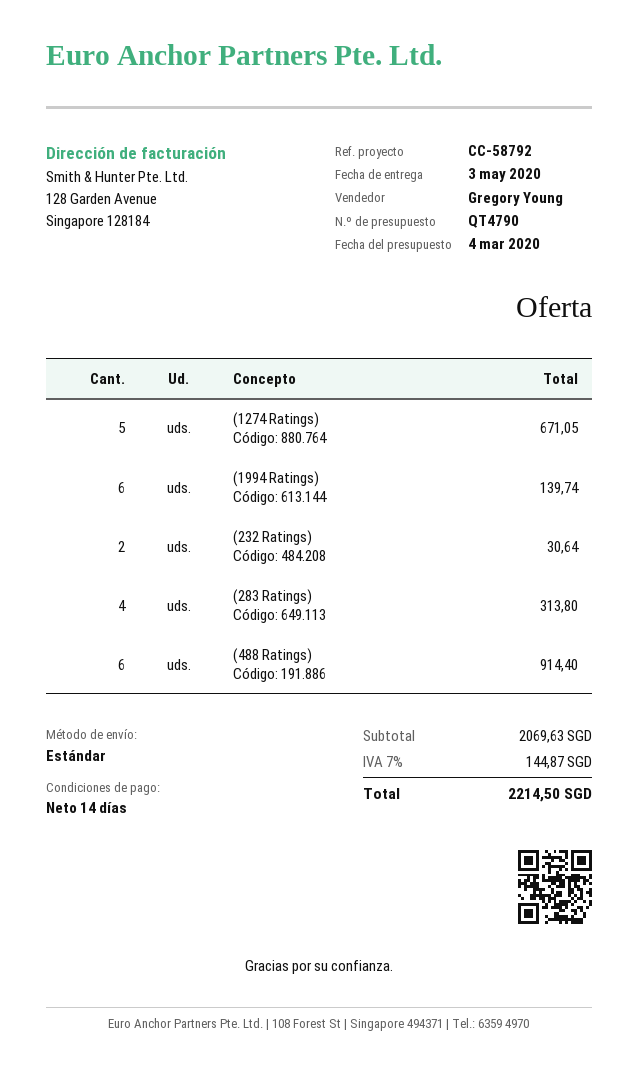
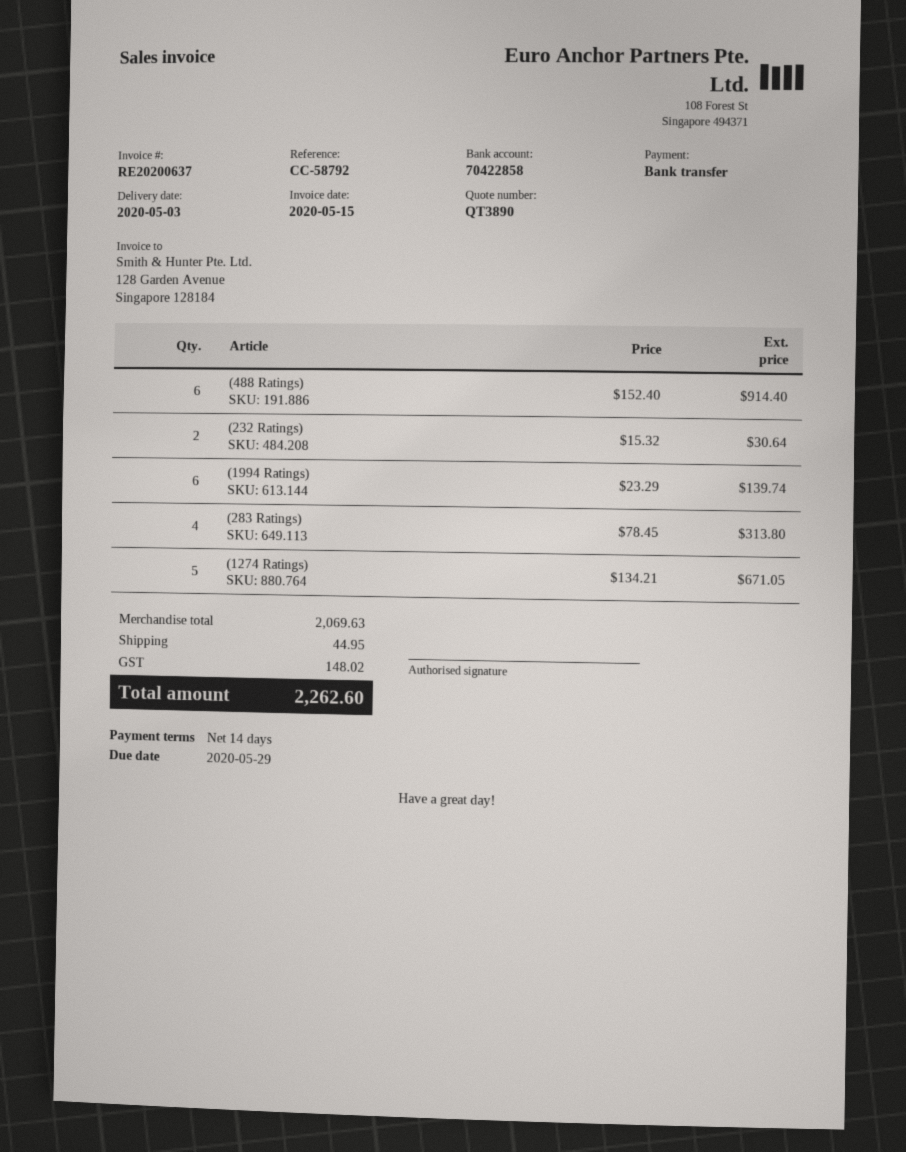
quote number: QT4790 -> QT3890
shipping: none -> 44.95
tax: 144.87 -> 148.02
total: 2214.50 -> 2262.60

